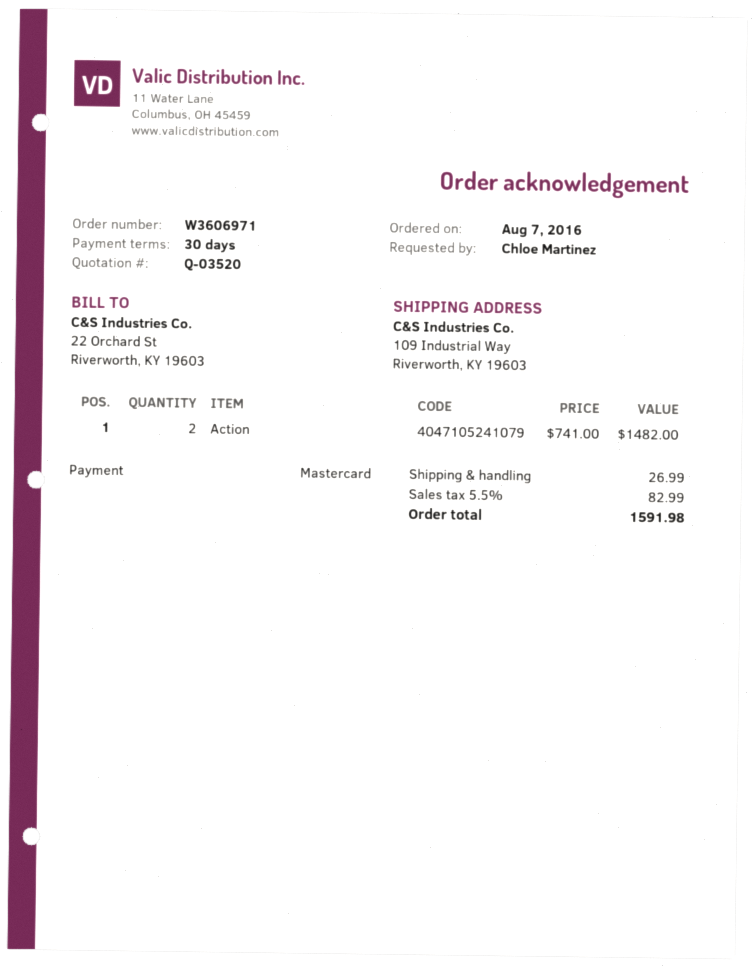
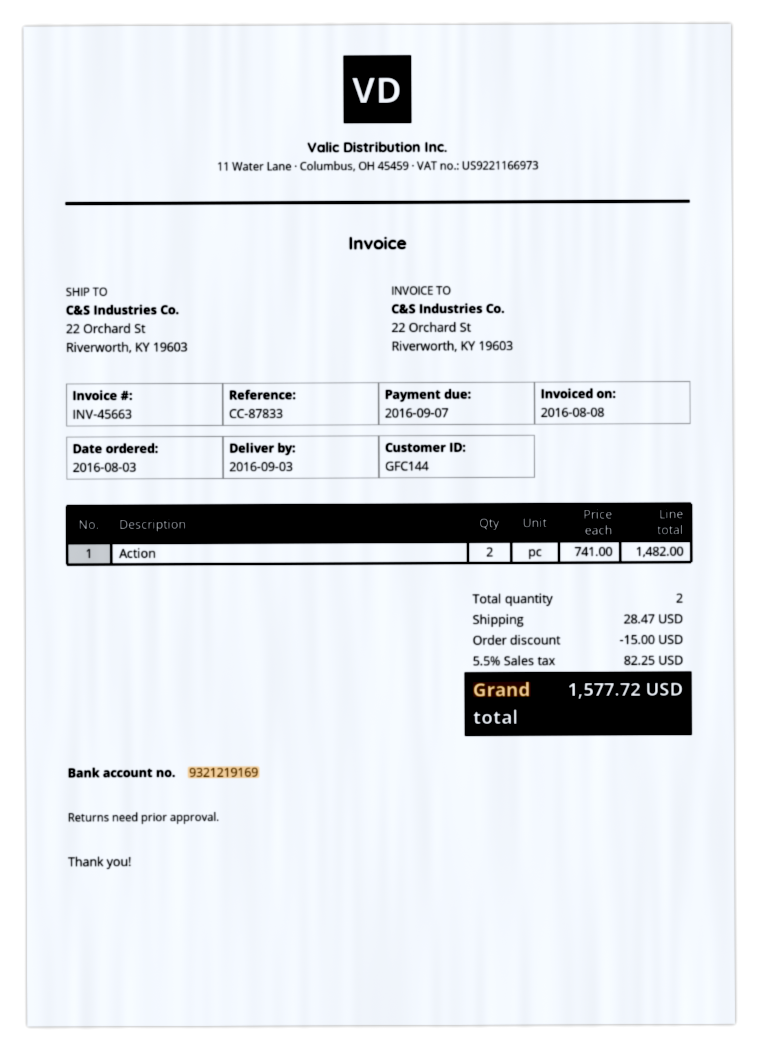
order date: 2016-08-07 -> 2016-08-03
ship to: 109 Industrial Way, Riverworth, KY 19603 -> 22 Orchard St, Riverworth, KY 19603
discount: none -> 15.00
shipping: 26.99 -> 28.47
tax: 5.5% = 82.99 -> 5.5% = 82.25
total: 1591.98 -> 1577.72

